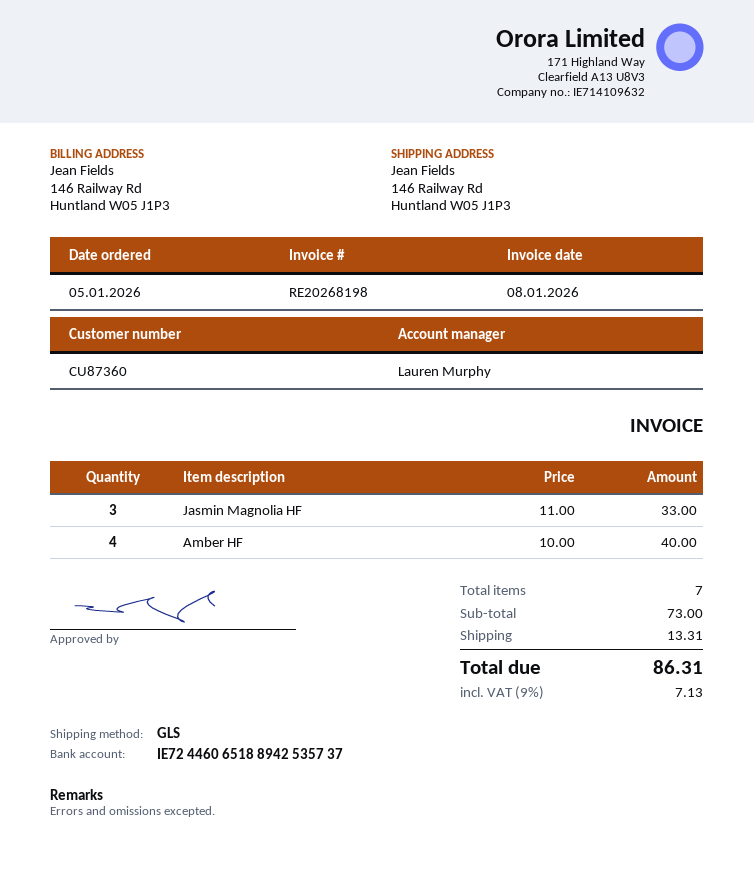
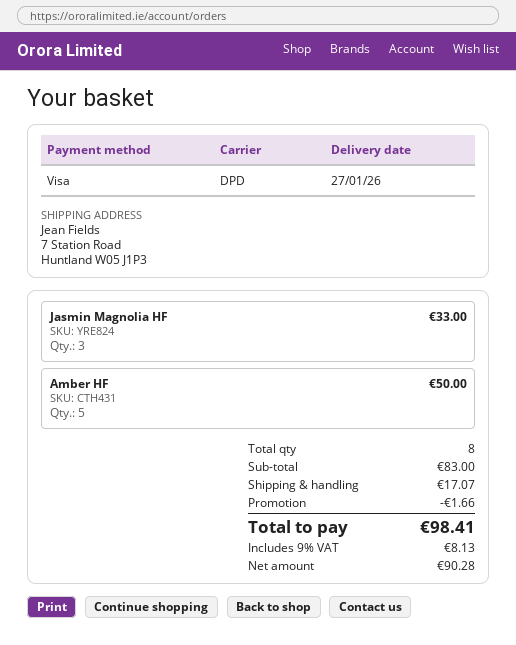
shipping method: GLS -> DPD
ship to: 146 Railway Rd, Huntland W05 J1P3 -> 7 Station Road, Huntland W05 J1P3
Amber HF: 4 for 40.00 -> 5 for 50.00
total quantity: 7 -> 8
subtotal: 73.00 -> 83.00
discount: none -> 1.66
shipping: 13.31 -> 17.07
tax: 9% = 7.13 -> 9% = 8.13
total: 86.31 -> 98.41

